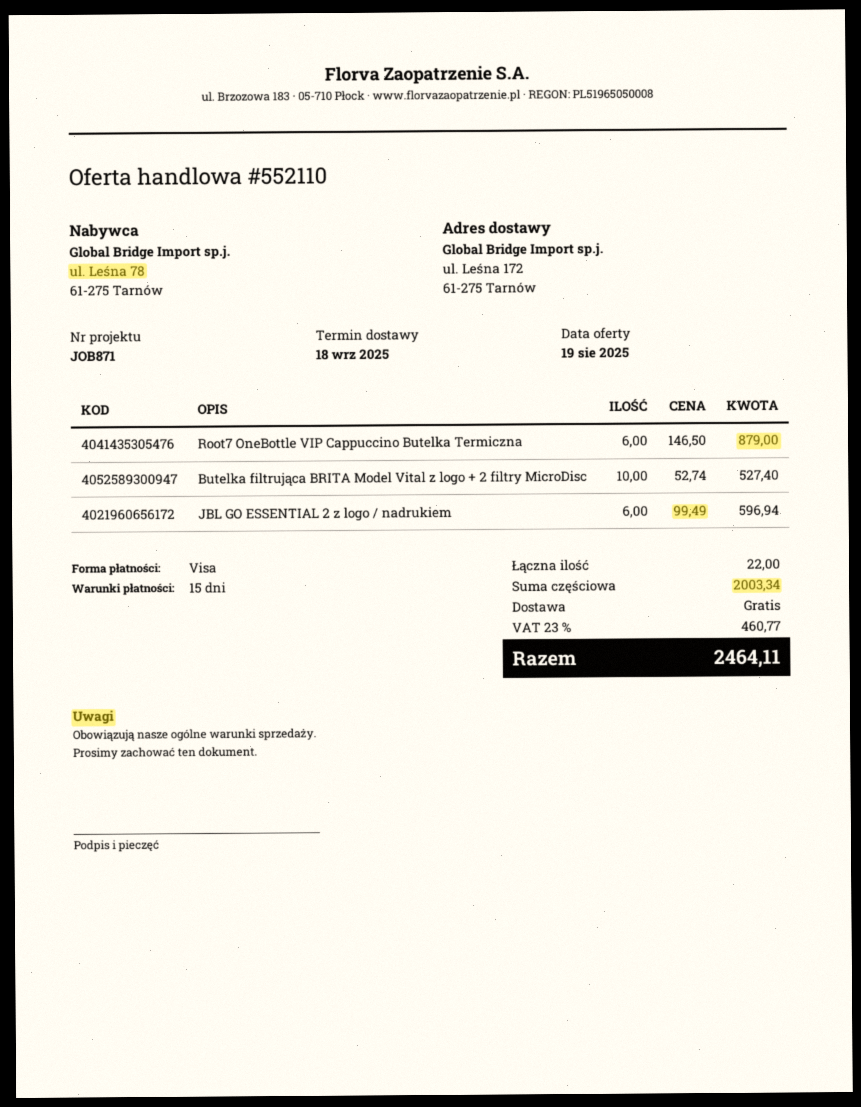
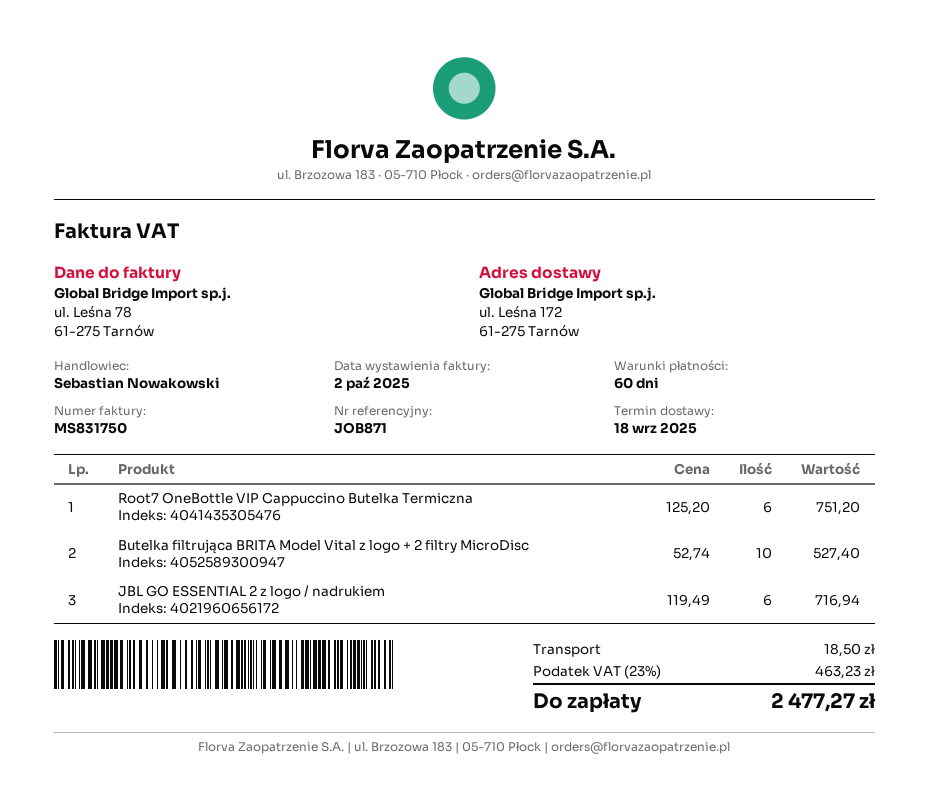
payment terms: 15 days -> 60 days
Root7 OneBottle VIP Cappuccino Butelka Termiczna: 6 x 146.50 = 879.00 -> 6 x 125.20 = 751.20
JBL GO ESSENTIAL 2 z logo / nadrukiem: 6 x 99.49 = 596.94 -> 6 x 119.49 = 716.94
shipping: 0.00 -> 18.50
tax: 23% = 460.77 -> 23% = 463.23
total: 2464.11 -> 2477.27

